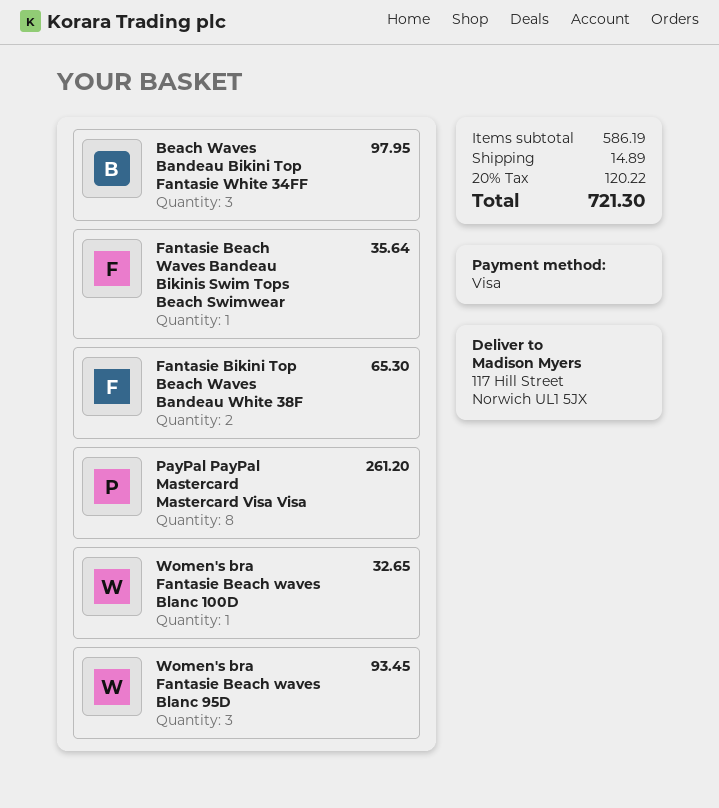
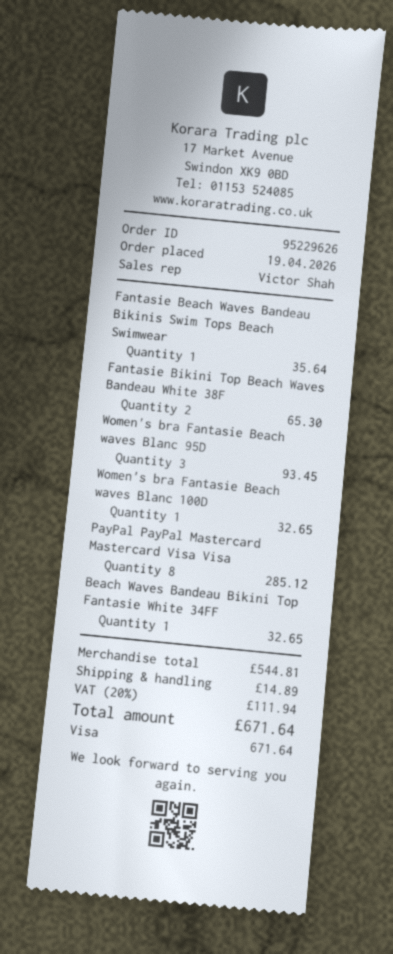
Beach Waves Bandeau Bikini Top Fantasie White 34FF: 3 for 97.95 -> 1 for 32.65
PayPal PayPal Mastercard Mastercard Visa Visa: 8 for 261.20 -> 8 for 285.12
subtotal: 586.19 -> 544.81
tax: 20% = 120.22 -> 20% = 111.94
total: 721.30 -> 671.64

